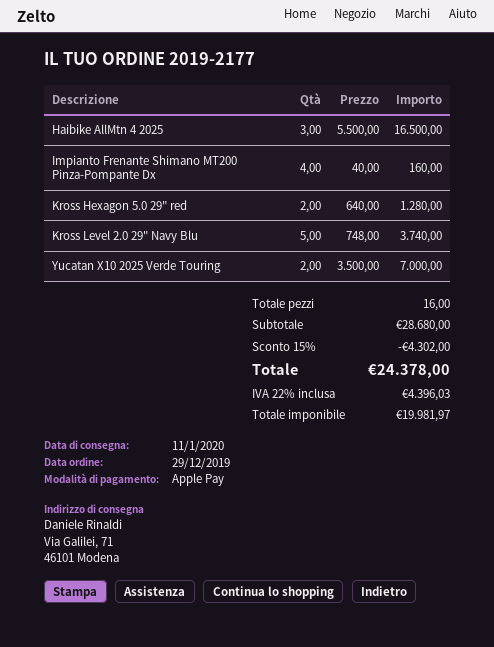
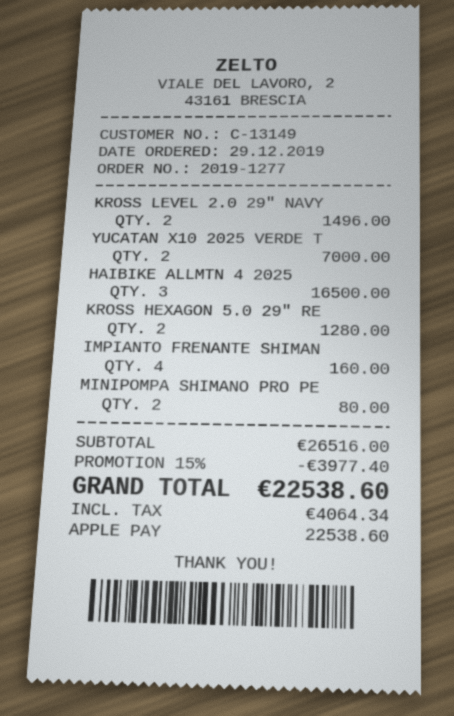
order number: 2019-2177 -> 2019-1277
Kross Level 2.0 29" Navy Blu: 5 for 3740.00 -> 2 for 1496.00
MINIPOMPA SHIMANO PRO PE: none -> 2 for 80.00
subtotal: 28680.00 -> 26516.00
discount: 15% = 4302.00 -> 15% = 3977.40
tax: 4396.03 -> 4064.34
total: 24378.00 -> 22538.60

